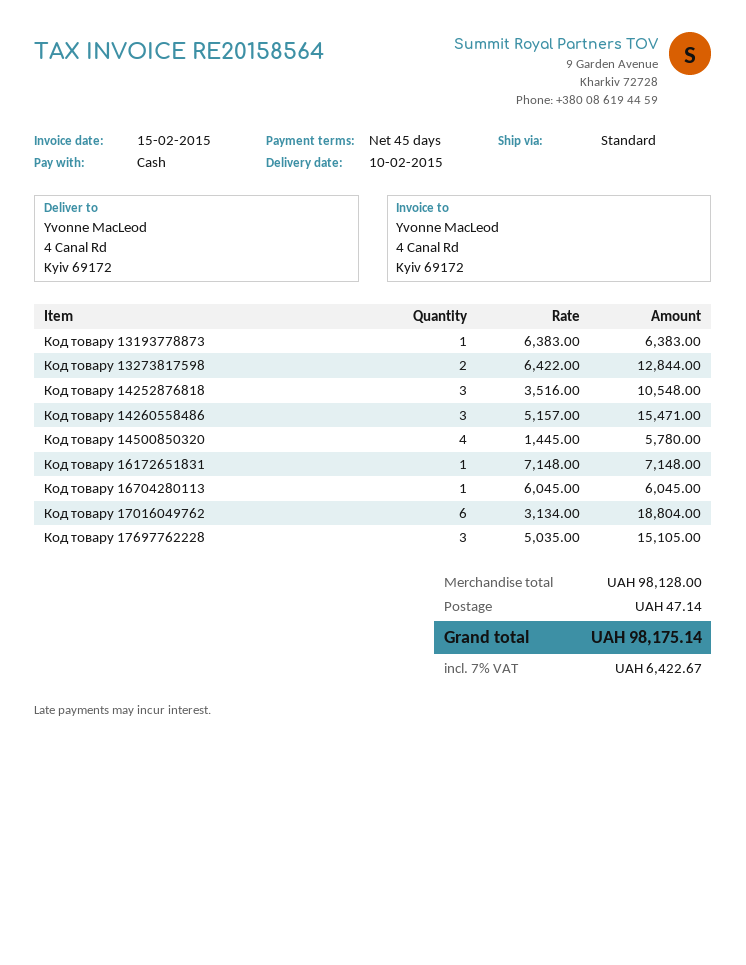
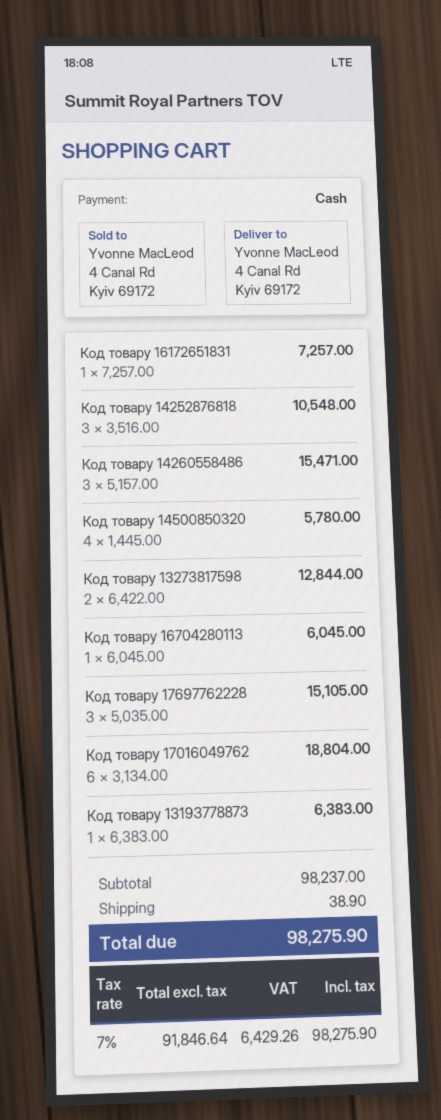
Код товару 16172651831: 1 x 7148.00 = 7148.00 -> 1 x 7257.00 = 7257.00
subtotal: 98128.00 -> 98237.00
shipping: 47.14 -> 38.90
tax: 7% = 6422.67 -> 7% = 6429.26
total: 98175.14 -> 98275.90

